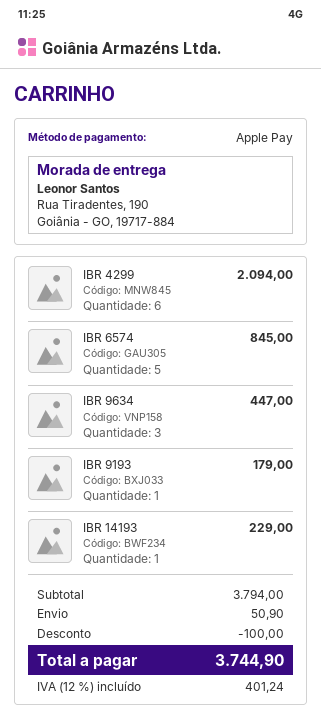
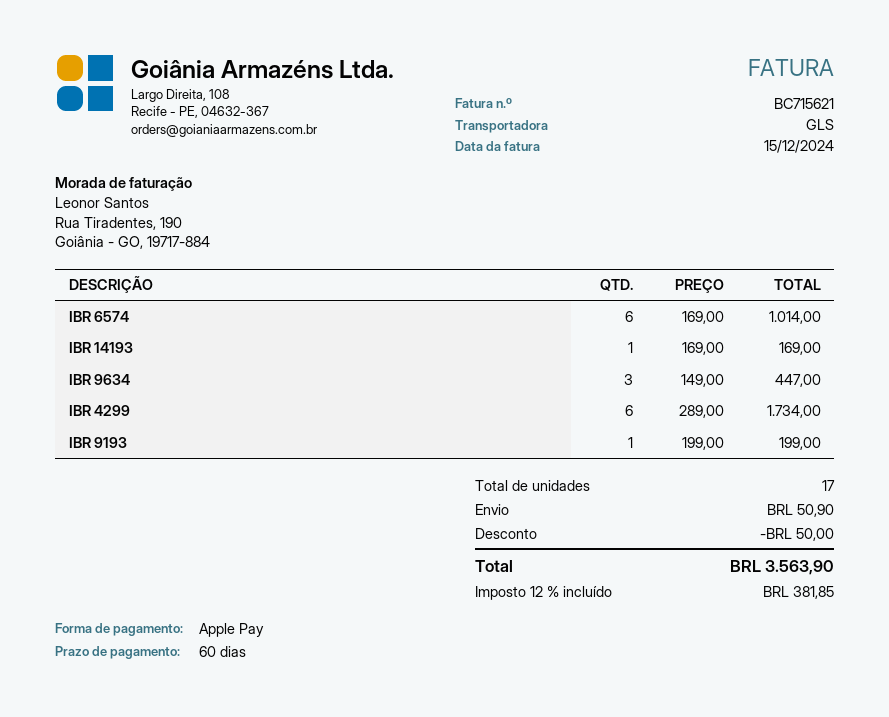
IBR 4299: 6 for 2094.00 -> 6 for 1734.00
IBR 6574: 5 for 845.00 -> 6 for 1014.00
IBR 9193: 1 for 179.00 -> 1 for 199.00
IBR 14193: 1 for 229.00 -> 1 for 169.00
discount: 100.00 -> 50.00
tax: 12% = 401.24 -> 12% = 381.85
total: 3744.90 -> 3563.90

